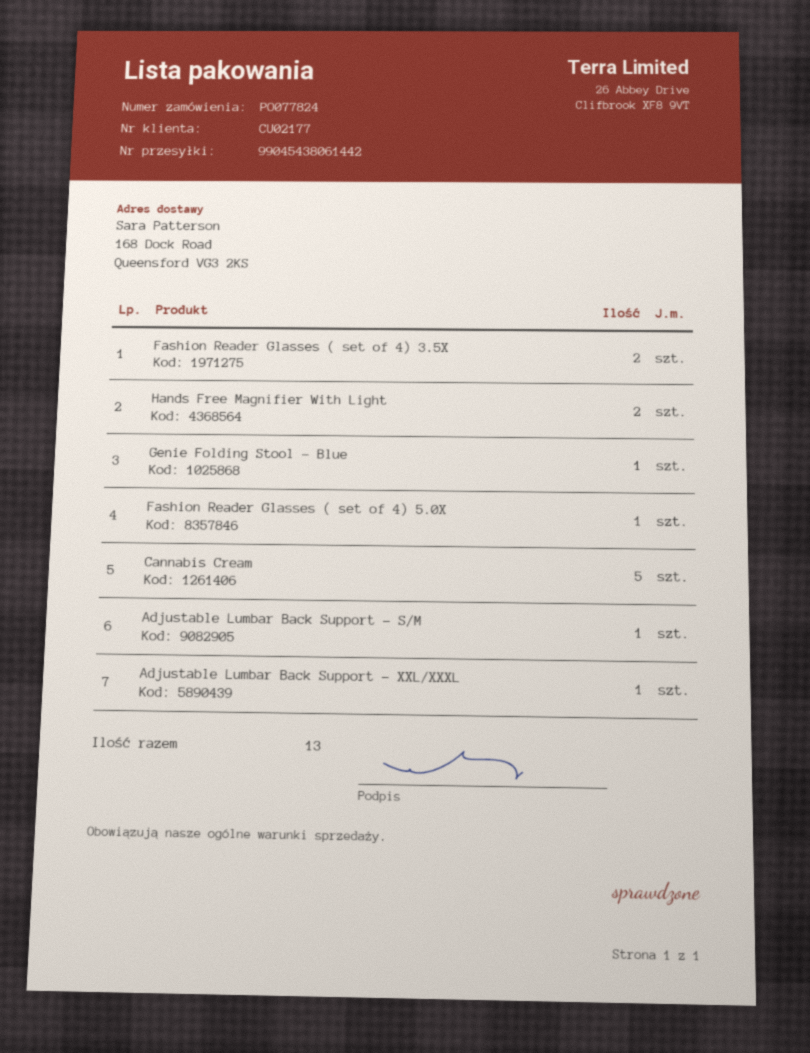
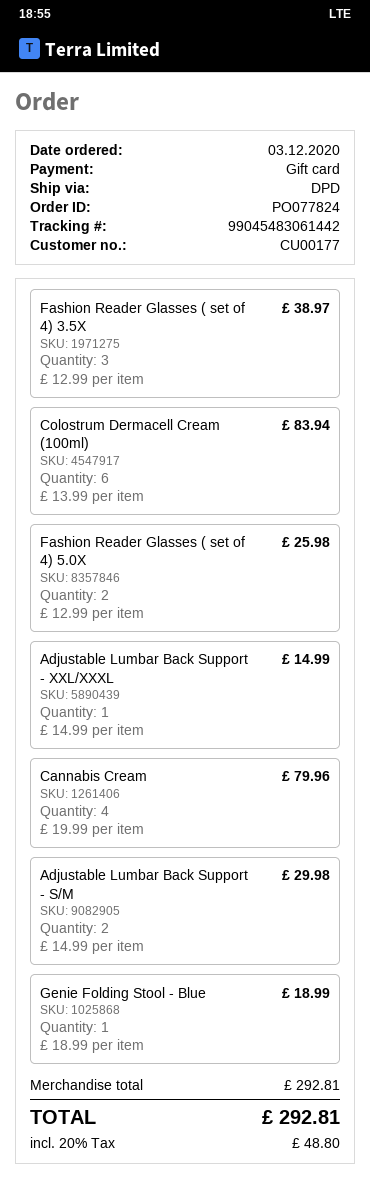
customer number: CU02177 -> CU00177
tracking number: 99045438061442 -> 99045483061442
Fashion Reader Glasses ( set of 4) 3.5X: 2 -> 3
Hands Free Magnifier With Light: 2 -> none
Fashion Reader Glasses ( set of 4) 5.0X: 1 -> 2
Cannabis Cream: 5 -> 4
Adjustable Lumbar Back Support - S/M: 1 -> 2
Colostrum Dermacell Cream (100ml): none -> 6

